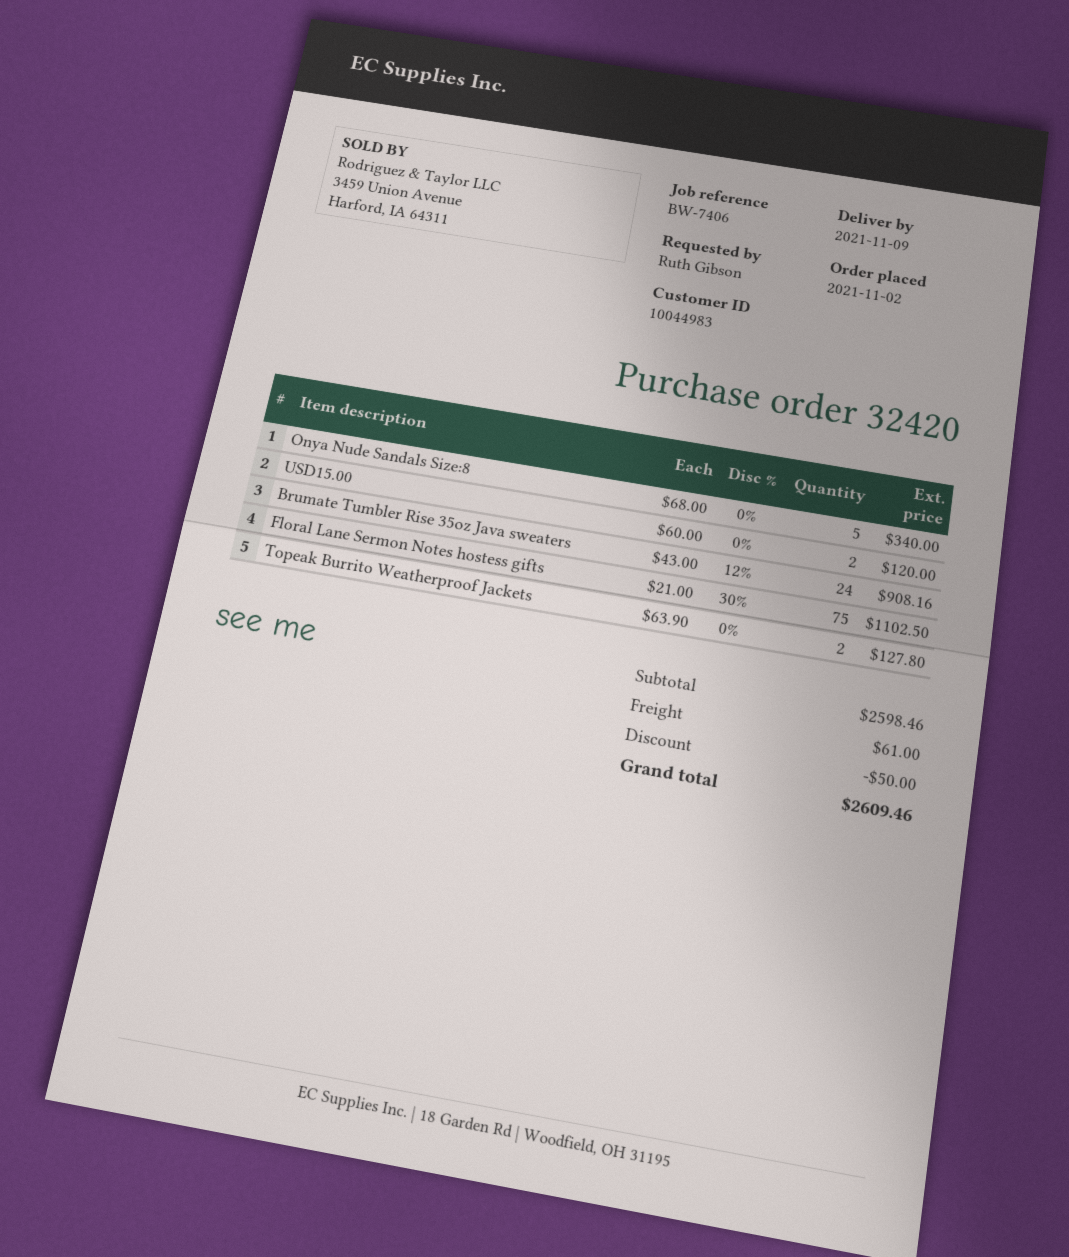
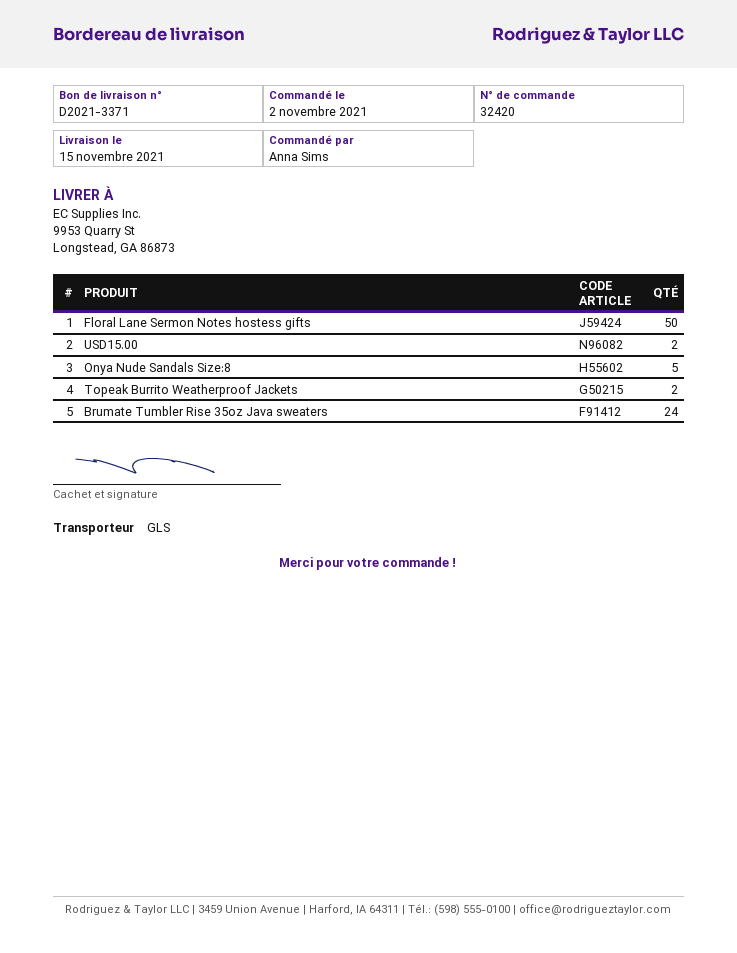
delivery date: 2021-11-09 -> 2021-11-15
ordered by: Ruth Gibson -> Anna Sims
Floral Lane Sermon Notes hostess gifts: 75 -> 50

